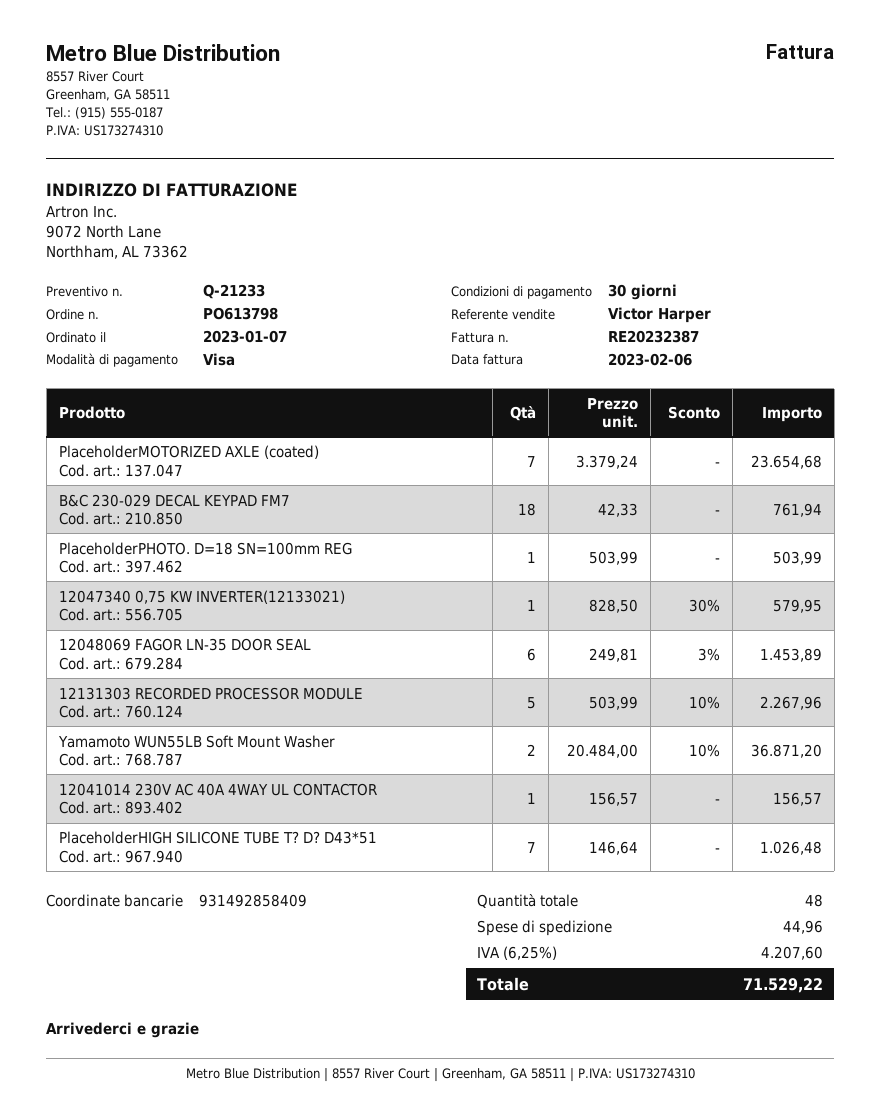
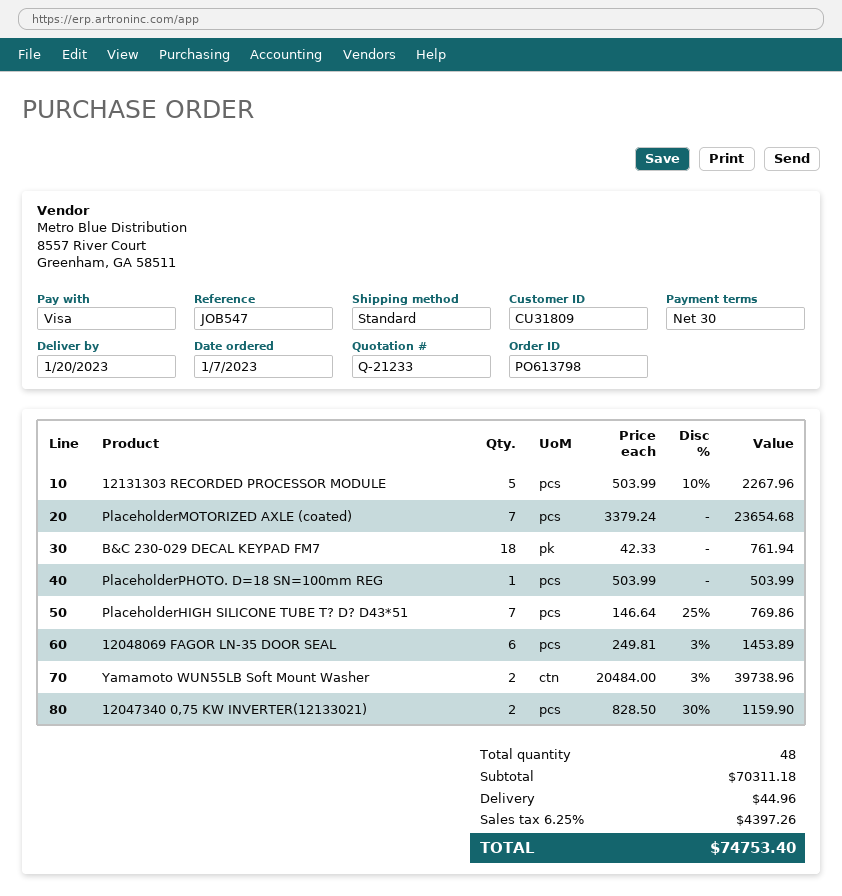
12047340 0,75 KW INVERTER(12133021): 1 x 828.50 - 30% = 579.95 -> 2 x 828.50 - 30% = 1159.90
Yamamoto WUN55LB Soft Mount Washer: 2 x 20484.00 - 10% = 36871.20 -> 2 x 20484.00 - 3% = 39738.96
12041014 230V AC 40A 4WAY UL CONTACTOR: 1 x 156.57 = 156.57 -> none
PlaceholderHIGH SILICONE TUBE T? D? D43*51: 7 x 146.64 = 1026.48 -> 7 x 146.64 - 25% = 769.86
tax: 6.25% = 4207.60 -> 6.25% = 4397.26
total: 71529.22 -> 74753.40

